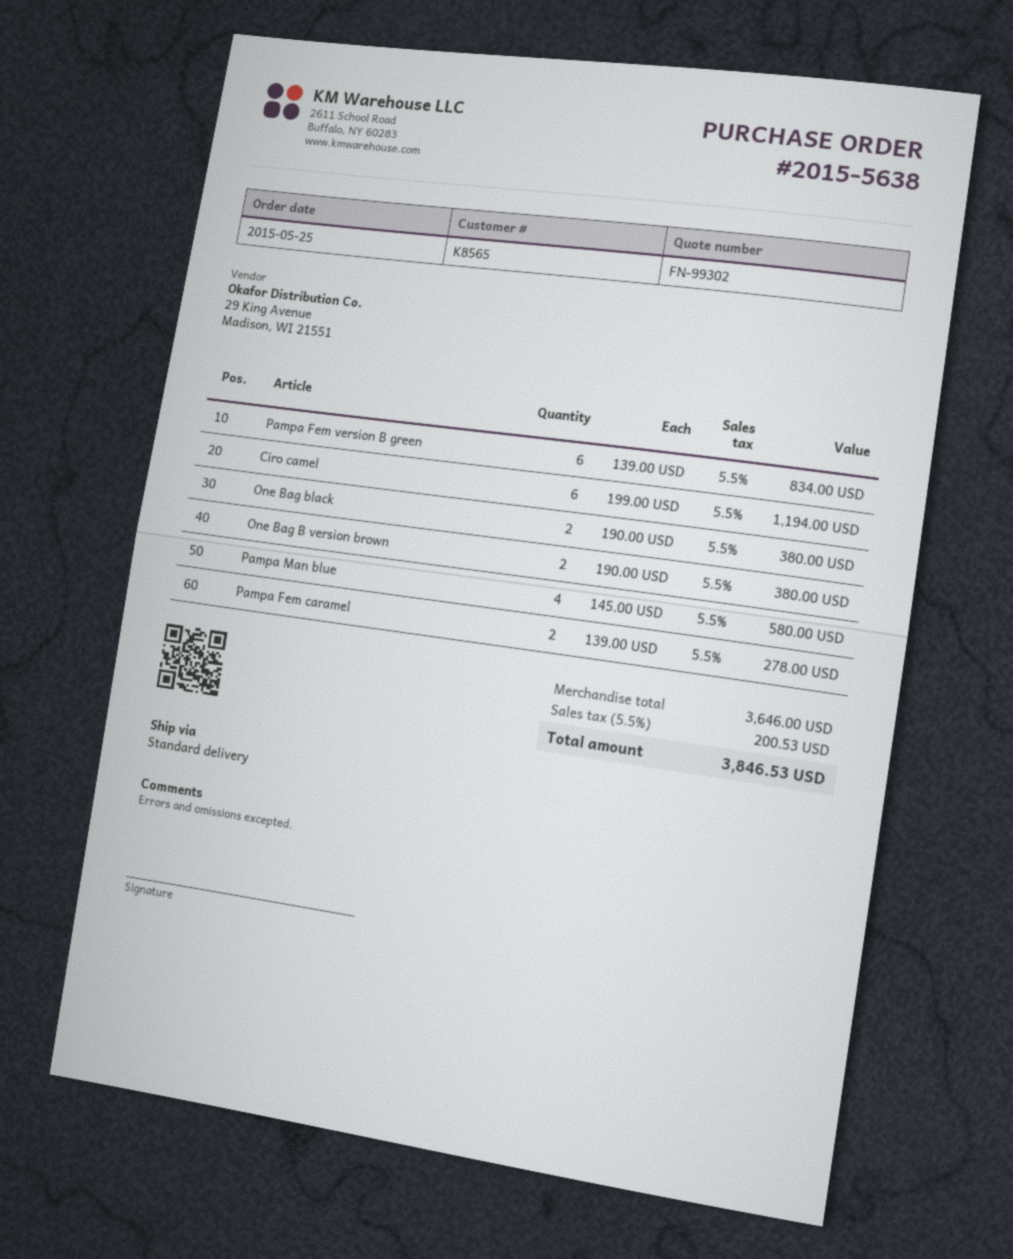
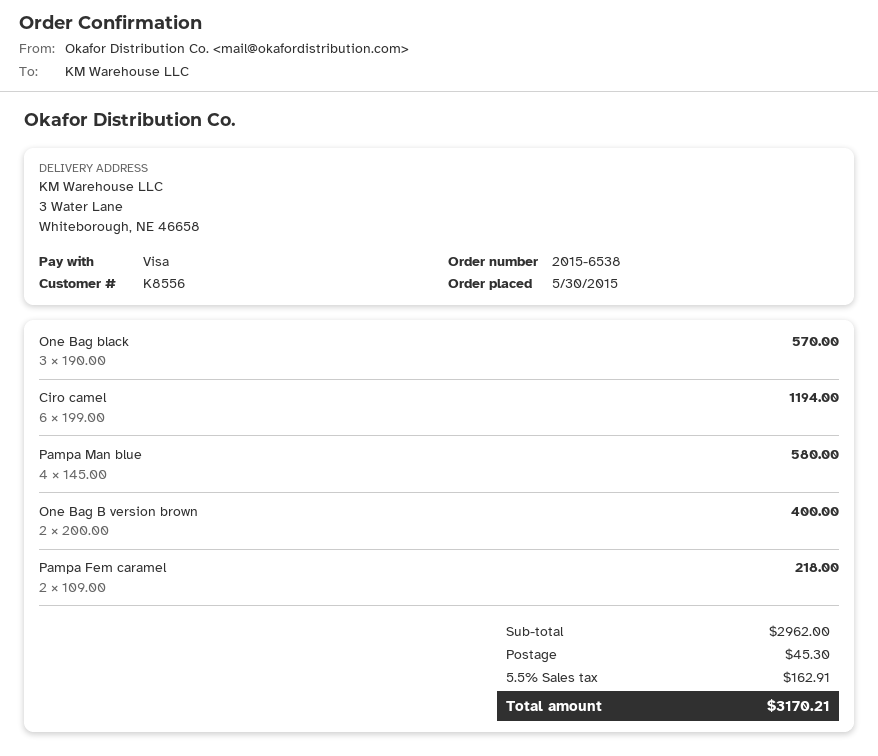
order number: 2015-5638 -> 2015-6538
order date: 2015-05-25 -> 2015-05-30
customer number: K8565 -> K8556
Pampa Fem version B green: 6 x 139.00 = 834.00 -> none
One Bag black: 2 x 190.00 = 380.00 -> 3 x 190.00 = 570.00
One Bag B version brown: 2 x 190.00 = 380.00 -> 2 x 200.00 = 400.00
Pampa Fem caramel: 2 x 139.00 = 278.00 -> 2 x 109.00 = 218.00
subtotal: 3646.00 -> 2962.00
shipping: none -> 45.30
tax: 5.5% = 200.53 -> 5.5% = 162.91
total: 3846.53 -> 3170.21

